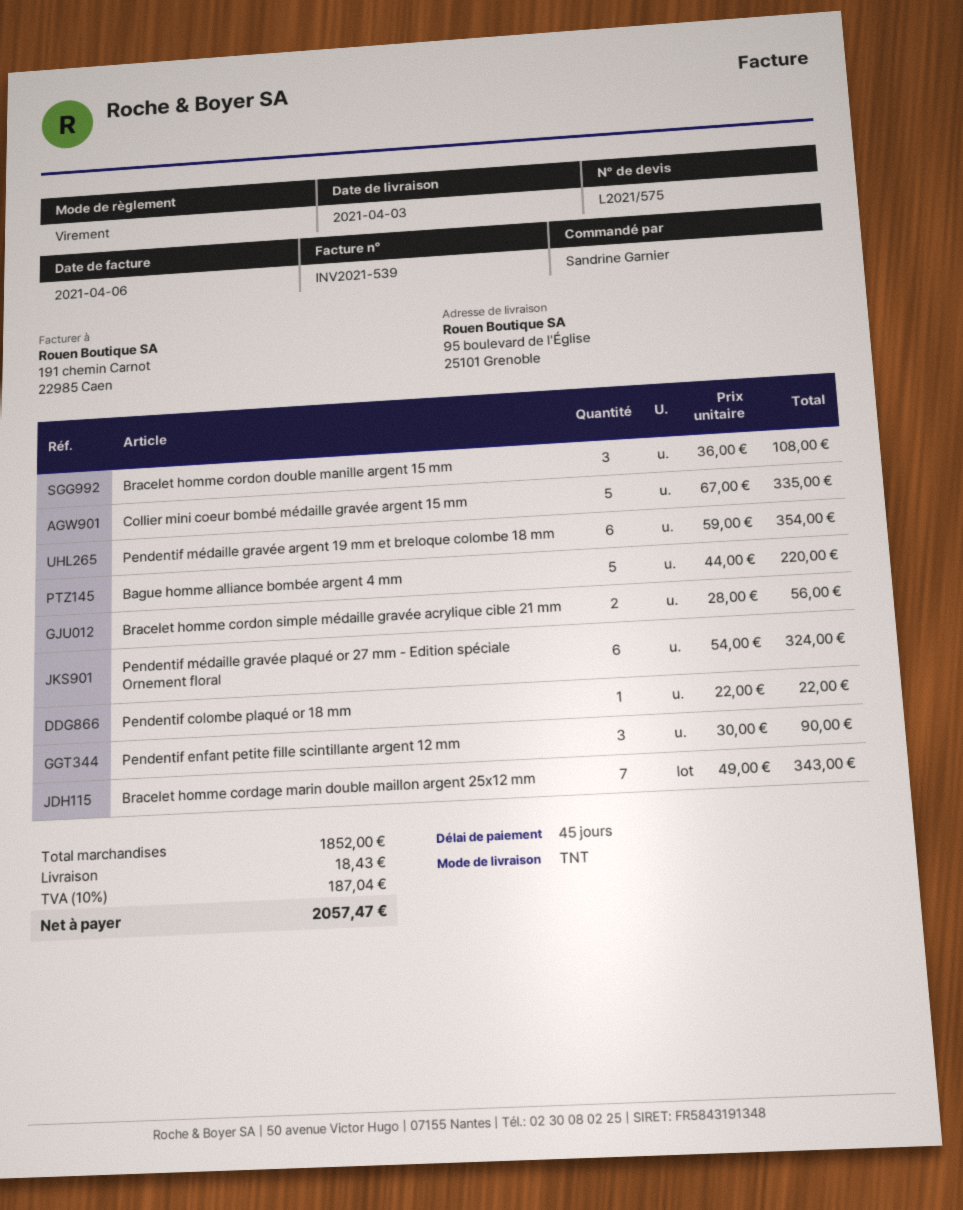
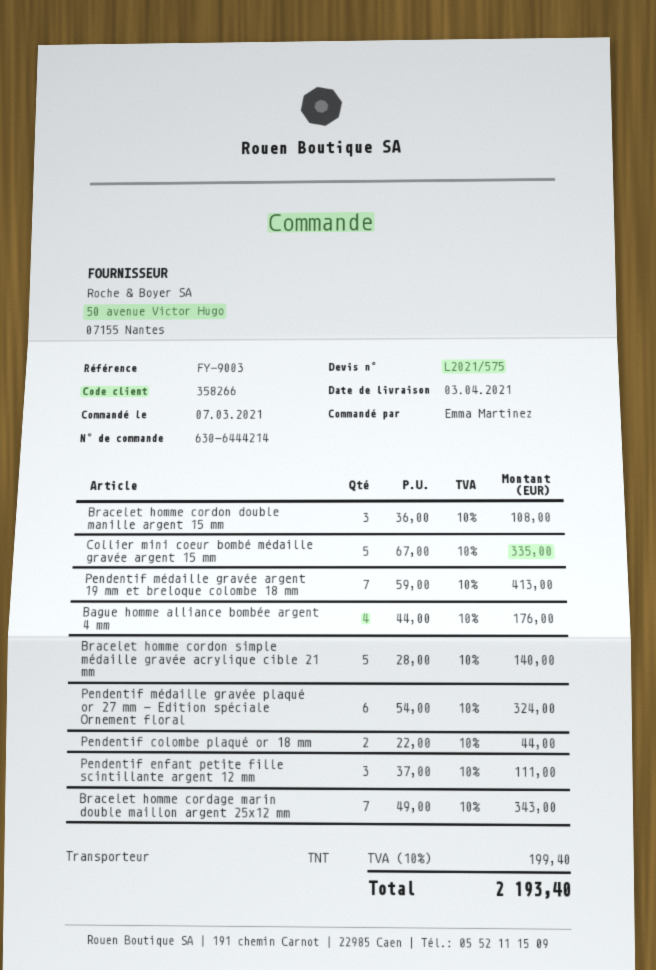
ordered by: Sandrine Garnier -> Emma Martinez
Pendentif médaille gravée argent 19 mm et breloque colombe 18 mm: 6 x 59.00 = 354.00 -> 7 x 59.00 = 413.00
Bague homme alliance bombée argent 4 mm: 5 x 44.00 = 220.00 -> 4 x 44.00 = 176.00
Bracelet homme cordon simple médaille gravée acrylique cible 21 mm: 2 x 28.00 = 56.00 -> 5 x 28.00 = 140.00
Pendentif colombe plaqué or 18 mm: 1 x 22.00 = 22.00 -> 2 x 22.00 = 44.00
Pendentif enfant petite fille scintillante argent 12 mm: 3 x 30.00 = 90.00 -> 3 x 37.00 = 111.00
shipping: 18.43 -> none
tax: 10% = 187.04 -> 10% = 199.40
total: 2057.47 -> 2193.40

